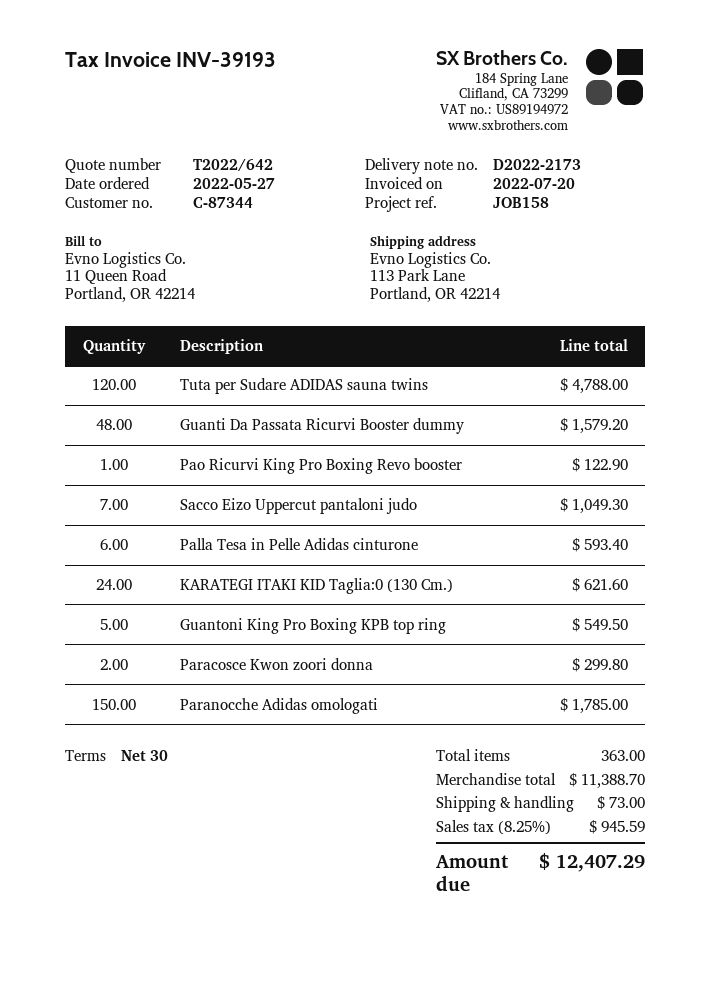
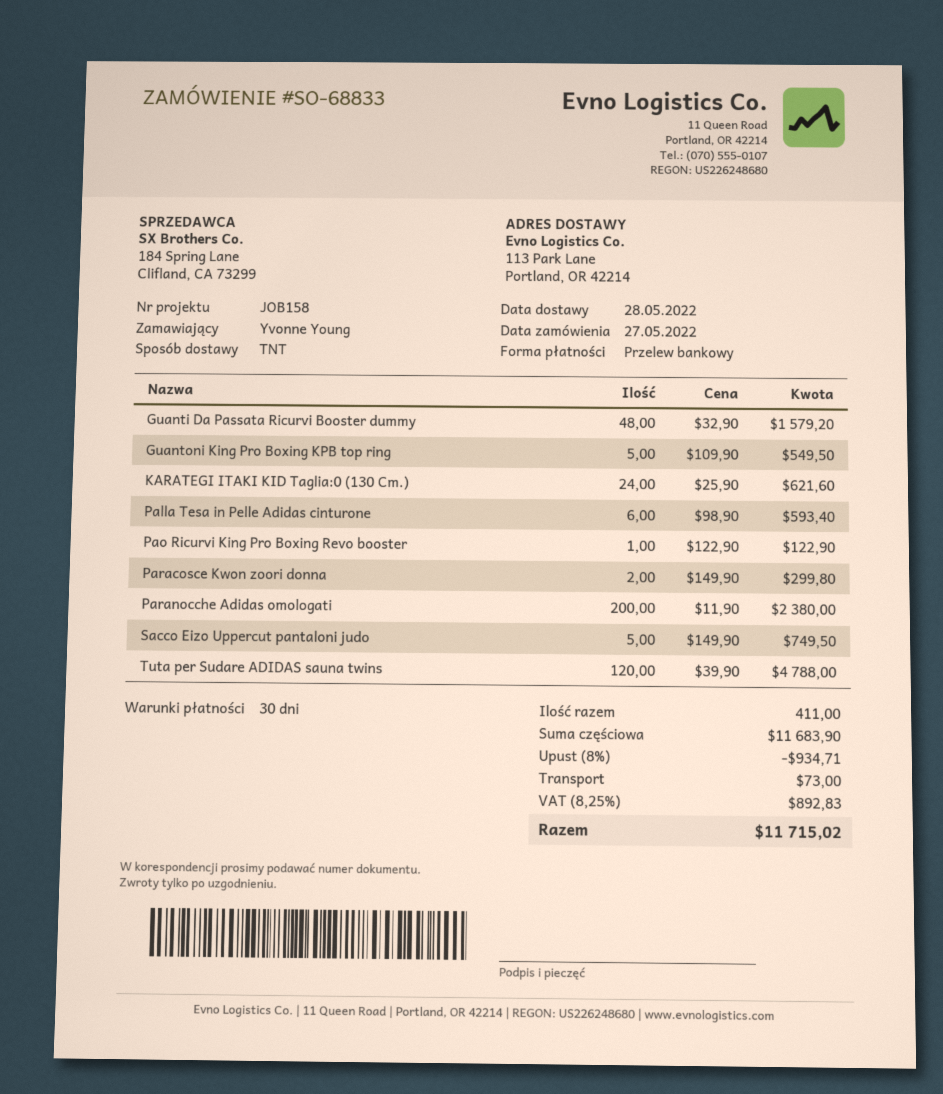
Sacco Eizo Uppercut pantaloni judo: 7 for 1049.30 -> 5 for 749.50
Paranocche Adidas omologati: 150 for 1785.00 -> 200 for 2380.00
total quantity: 363 -> 411
subtotal: 11388.70 -> 11683.90
discount: none -> 8% = 934.71
tax: 8.25% = 945.59 -> 8.25% = 892.83
total: 12407.29 -> 11715.02

